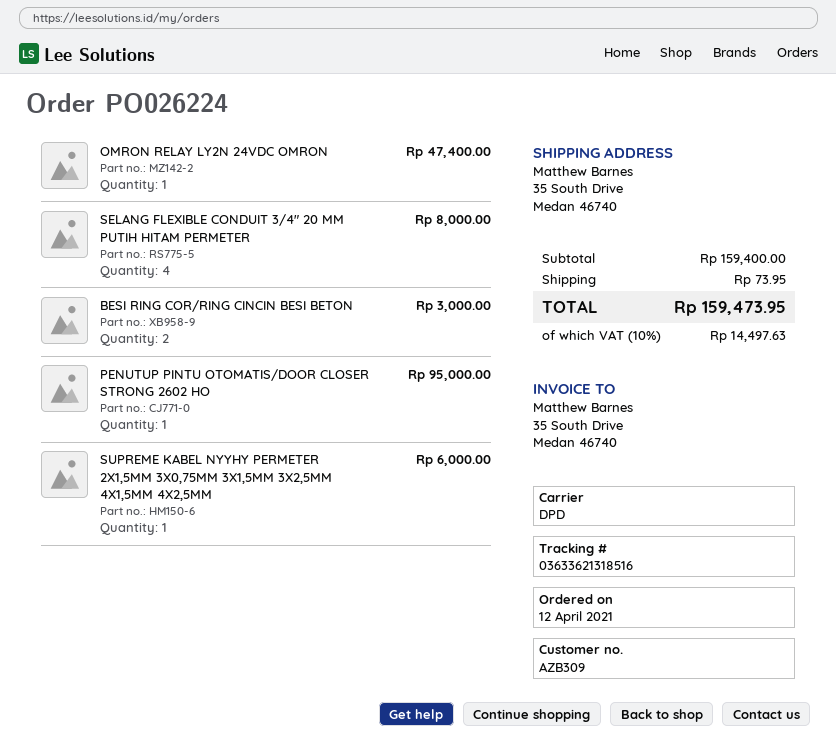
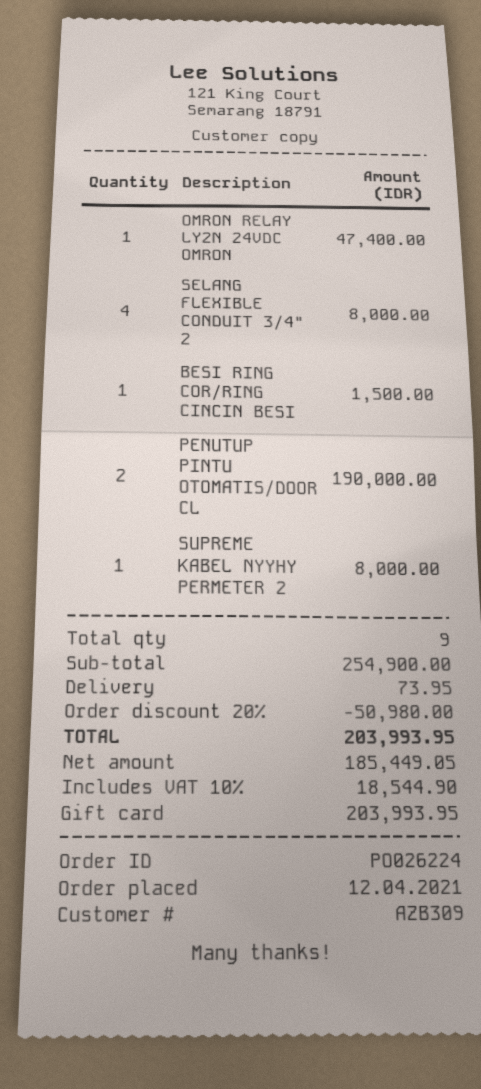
BESI RING COR/RING CINCIN BESI BETON: 2 for 3000.00 -> 1 for 1500.00
PENUTUP PINTU OTOMATIS/DOOR CLOSER STRONG 2602 HO: 1 for 95000.00 -> 2 for 190000.00
SUPREME KABEL NYYHY PERMETER 2X1,5MM 3X0,75MM 3X1,5MM 3X2,5MM 4X1,5MM 4X2,5MM: 1 for 6000.00 -> 1 for 8000.00
subtotal: 159400.00 -> 254900.00
discount: none -> 20% = 50980.00
tax: 10% = 14497.63 -> 10% = 18544.90
total: 159473.95 -> 203993.95

